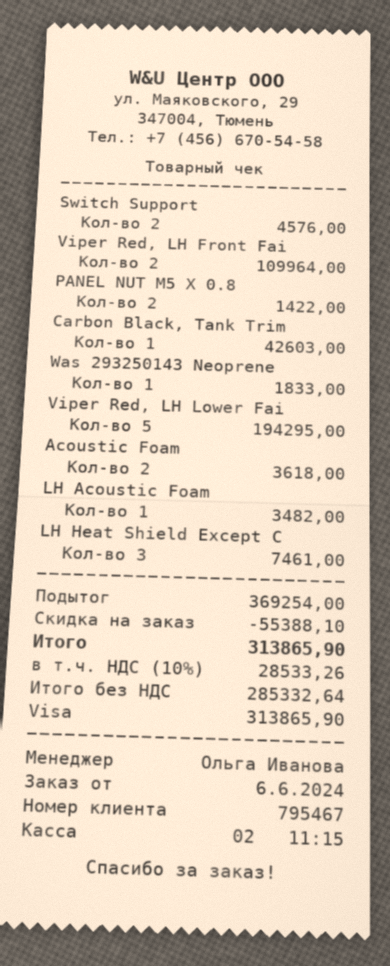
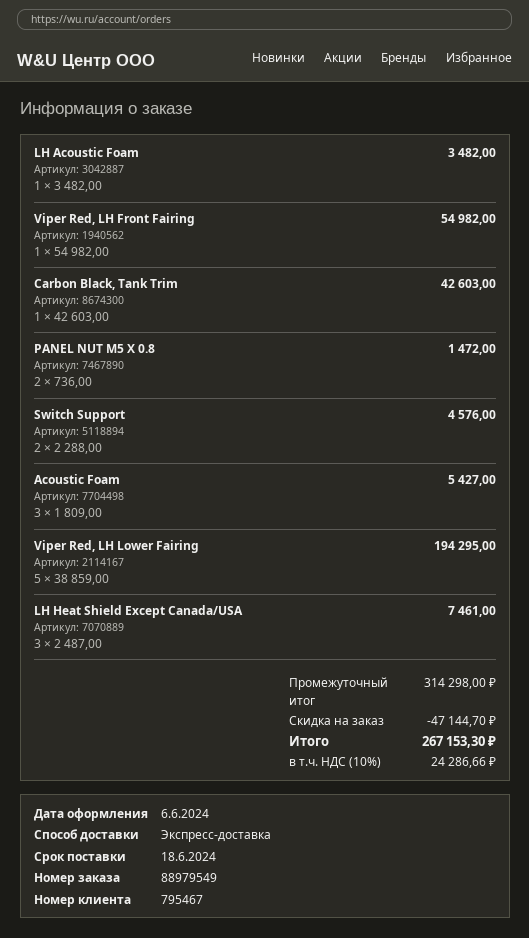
Viper Red, LH Front Fai: 2 for 109964.00 -> 1 for 54982.00
PANEL NUT M5 X 0.8: 2 for 1422.00 -> 2 for 1472.00
Was 293250143 Neoprene: 1 for 1833.00 -> none
Acoustic Foam: 2 for 3618.00 -> 3 for 5427.00
subtotal: 369254.00 -> 314298.00
discount: 55388.10 -> 47144.70
tax: 10% = 28533.26 -> 10% = 24286.66
total: 313865.90 -> 267153.30

